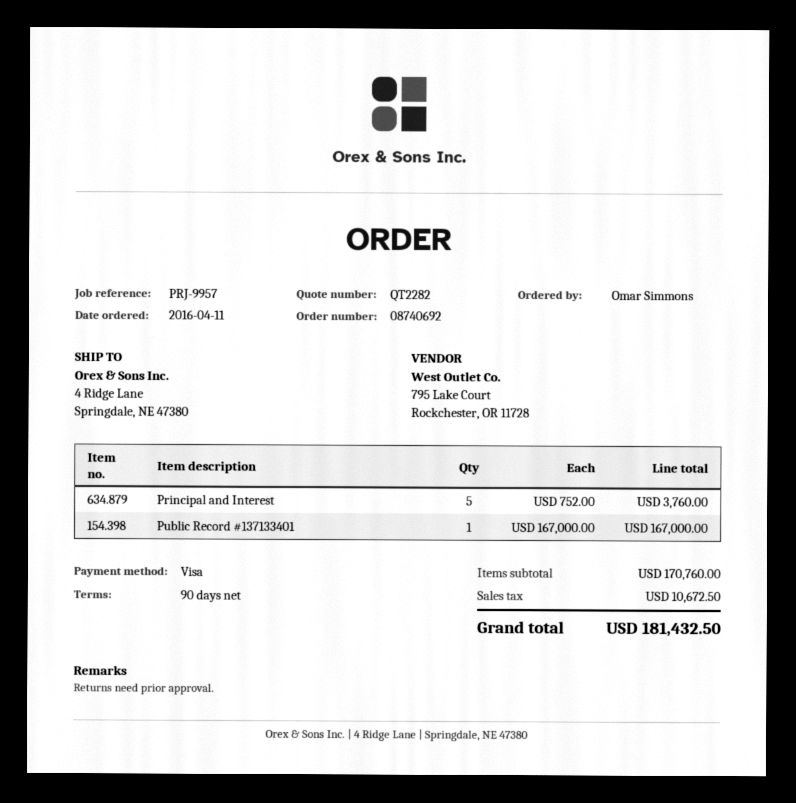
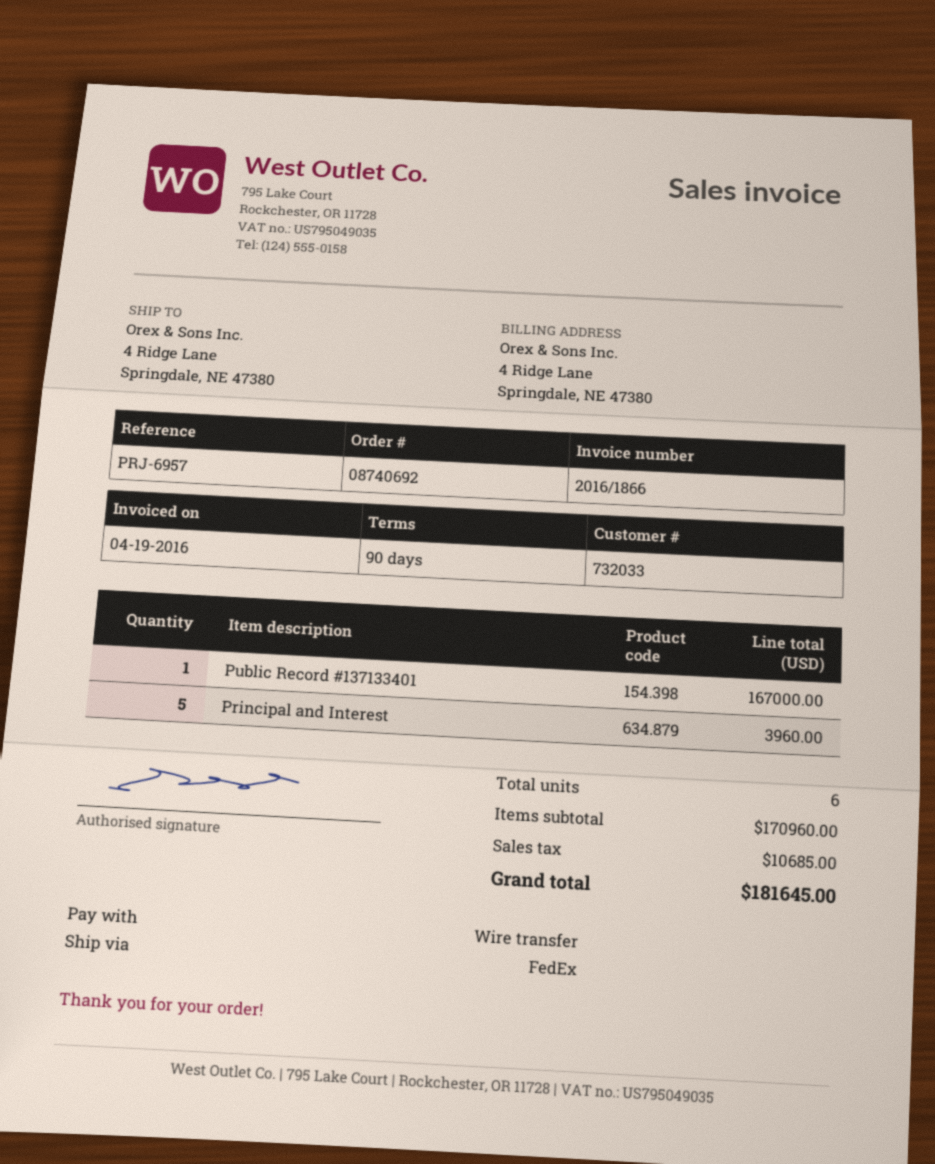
reference: PRJ-9957 -> PRJ-6957
payment method: Visa -> bank transfer
Principal and Interest: 5 for 3760.00 -> 5 for 3960.00
subtotal: 170760.00 -> 170960.00
tax: 10672.50 -> 10685.00
total: 181432.50 -> 181645.00

